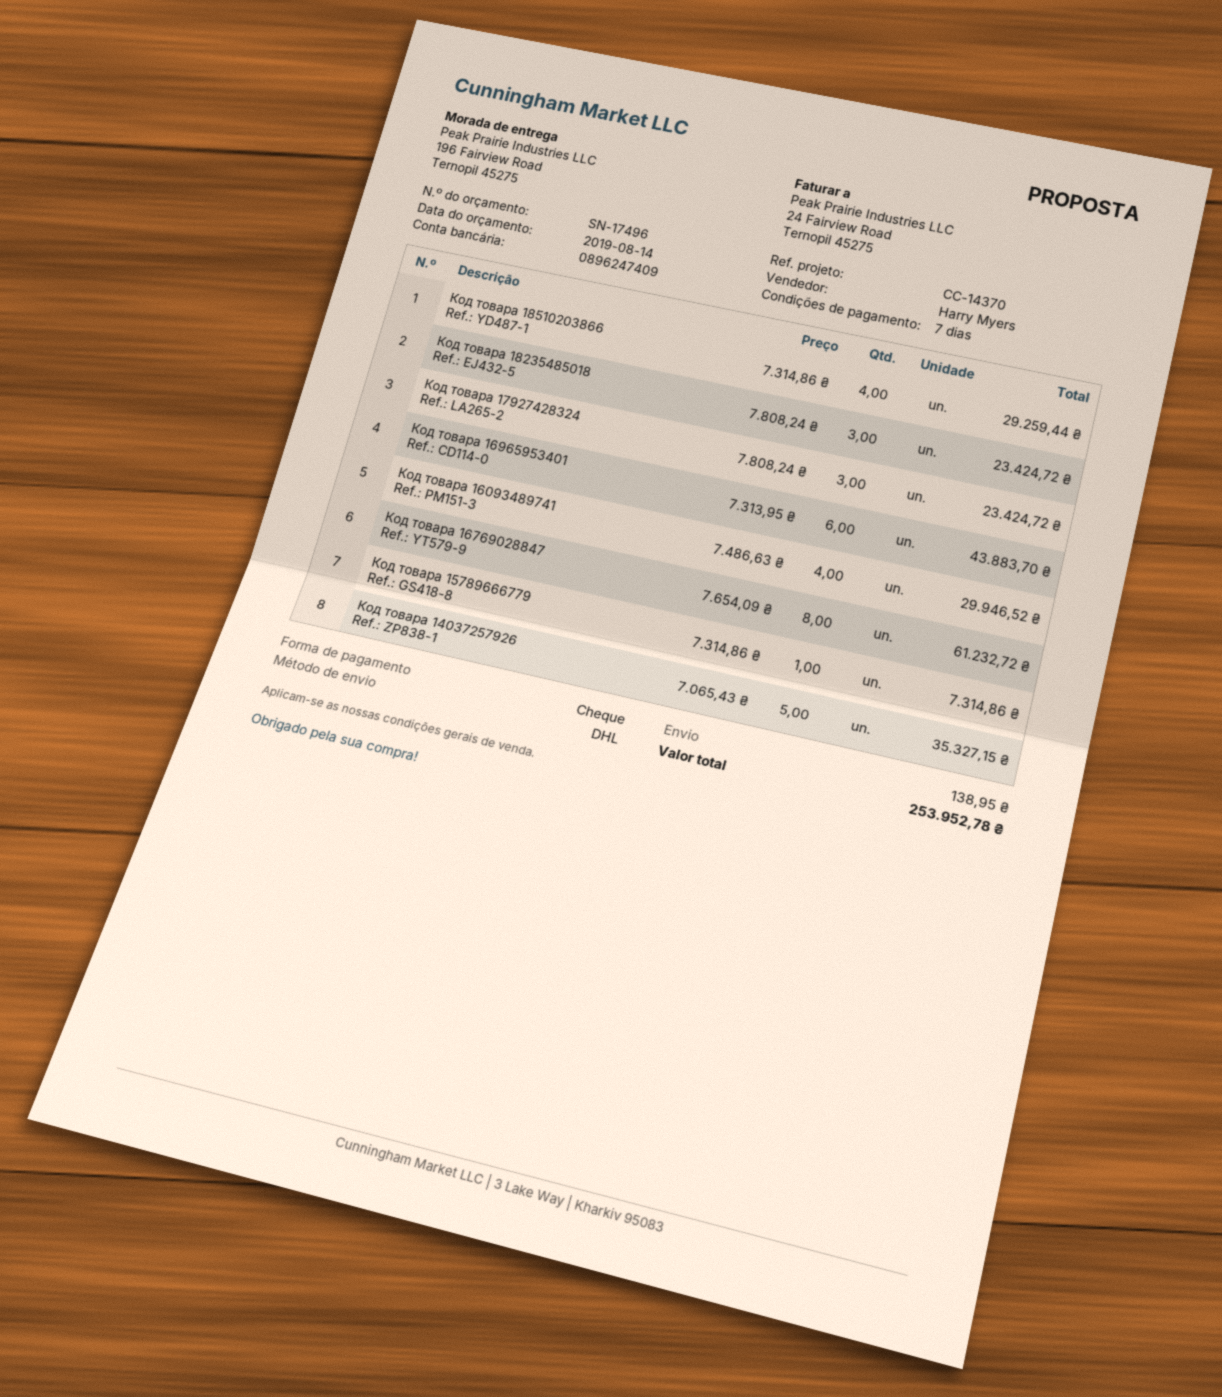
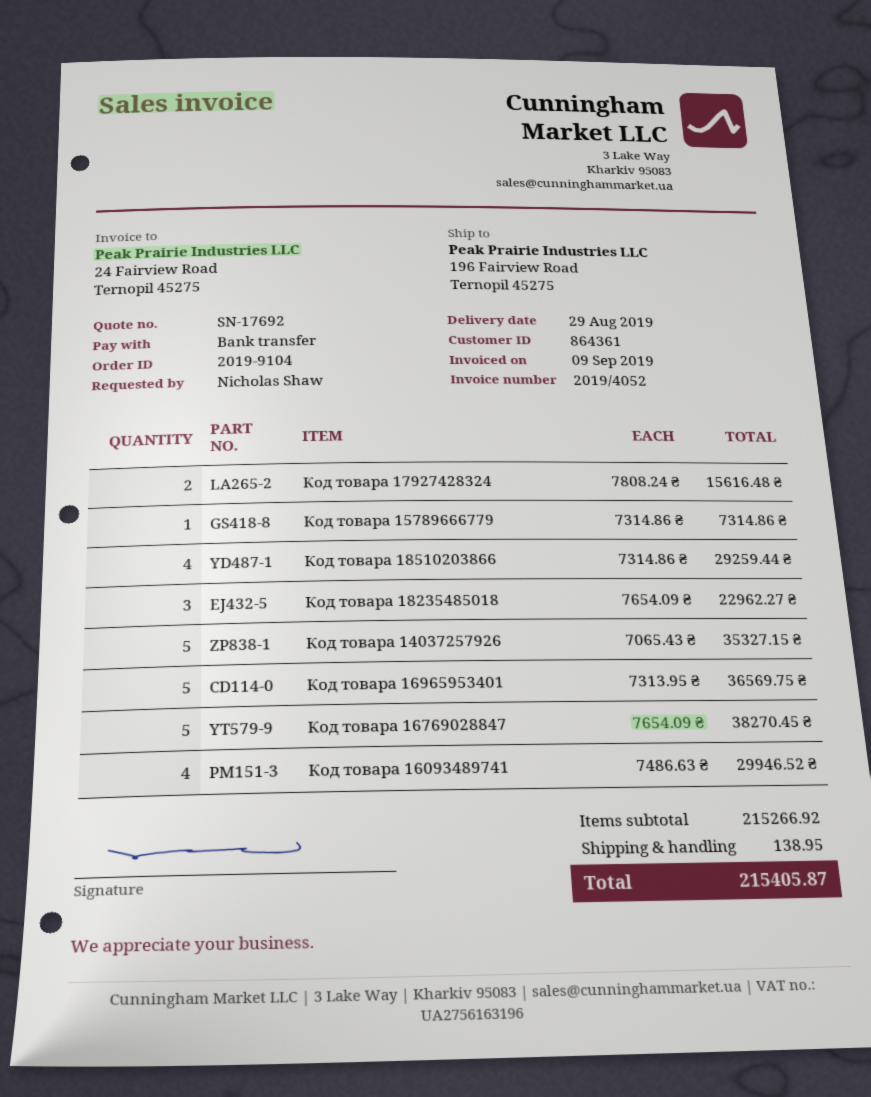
quote number: SN-17496 -> SN-17692
payment method: cheque -> bank transfer
Код товара 18235485018: 3 x 7808.24 = 23424.72 -> 3 x 7654.09 = 22962.27
Код товара 17927428324: 3 x 7808.24 = 23424.72 -> 2 x 7808.24 = 15616.48
Код товара 16965953401: 6 x 7313.95 = 43883.70 -> 5 x 7313.95 = 36569.75
Код товара 16769028847: 8 x 7654.09 = 61232.72 -> 5 x 7654.09 = 38270.45
total: 253952.78 -> 215405.87

